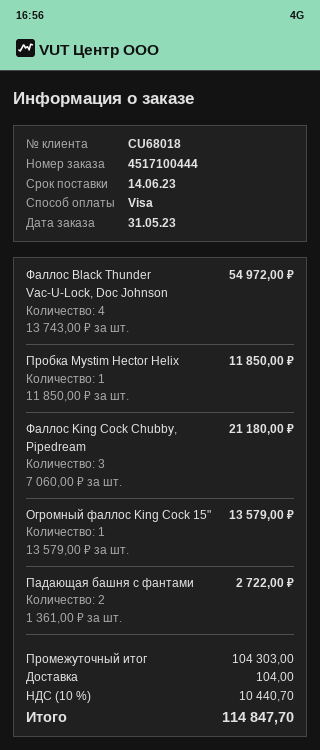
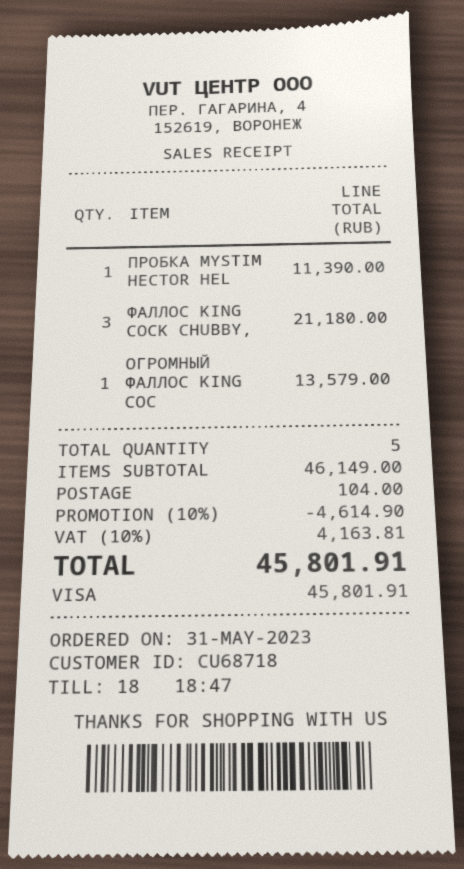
customer number: CU68018 -> CU68718
Фаллос Black Thunder Vac-U-Lock, Doc Johnson: 4 for 54972.00 -> none
Пробка Mystim Hector Helix: 1 for 11850.00 -> 1 for 11390.00
Падающая башня с фантами: 2 for 2722.00 -> none
subtotal: 104303.00 -> 46149.00
discount: none -> 10% = 4614.90
tax: 10% = 10440.70 -> 10% = 4163.81
total: 114847.70 -> 45801.91

